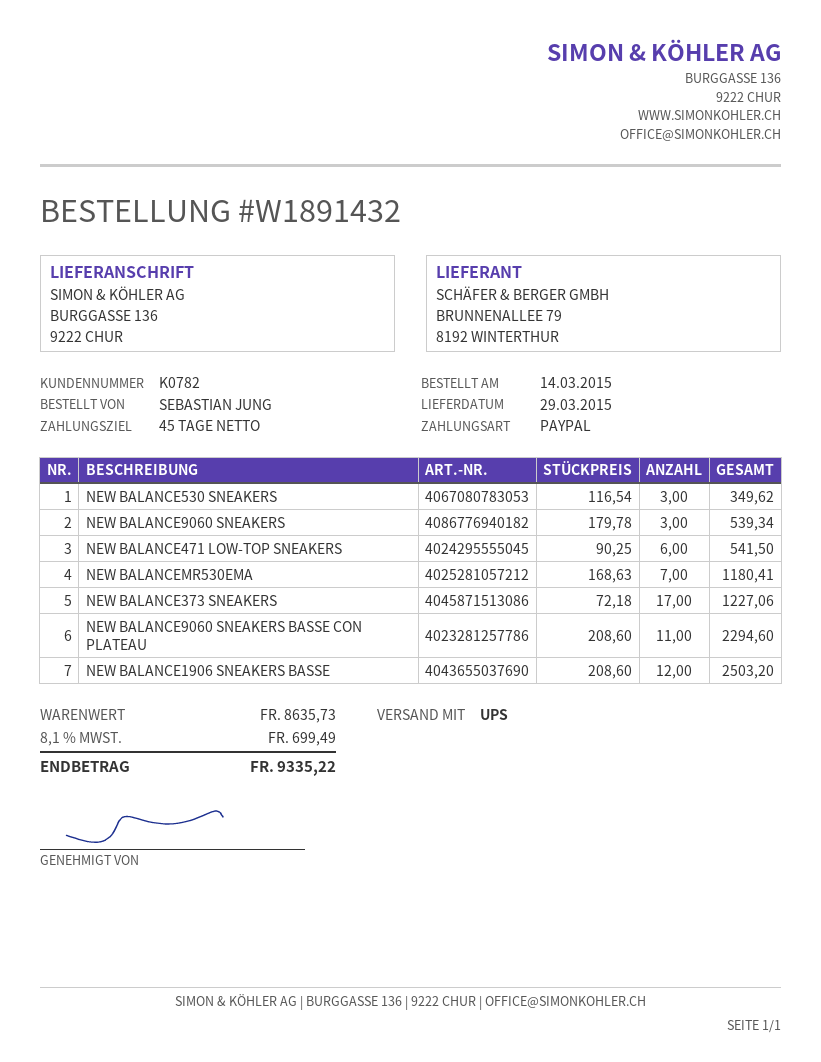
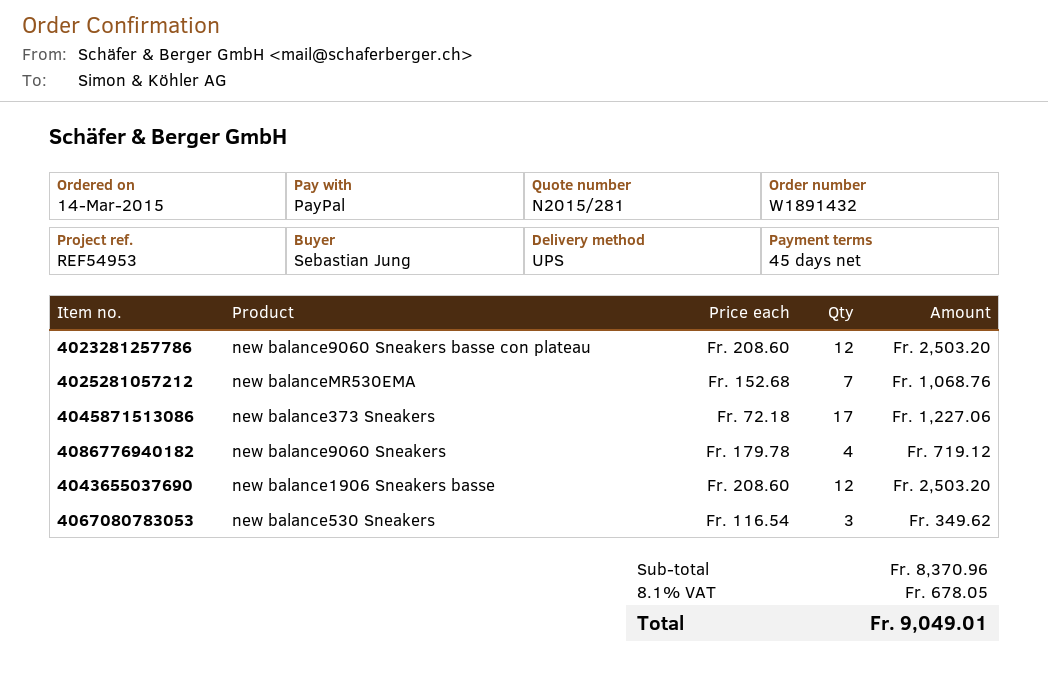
NEW BALANCE9060 SNEAKERS: 3 x 179.78 = 539.34 -> 4 x 179.78 = 719.12
NEW BALANCE471 LOW-TOP SNEAKERS: 6 x 90.25 = 541.50 -> none
NEW BALANCEMR530EMA: 7 x 168.63 = 1180.41 -> 7 x 152.68 = 1068.76
NEW BALANCE9060 SNEAKERS BASSE CON PLATEAU: 11 x 208.60 = 2294.60 -> 12 x 208.60 = 2503.20
subtotal: 8635.73 -> 8370.96
tax: 8.1% = 699.49 -> 8.1% = 678.05
total: 9335.22 -> 9049.01

